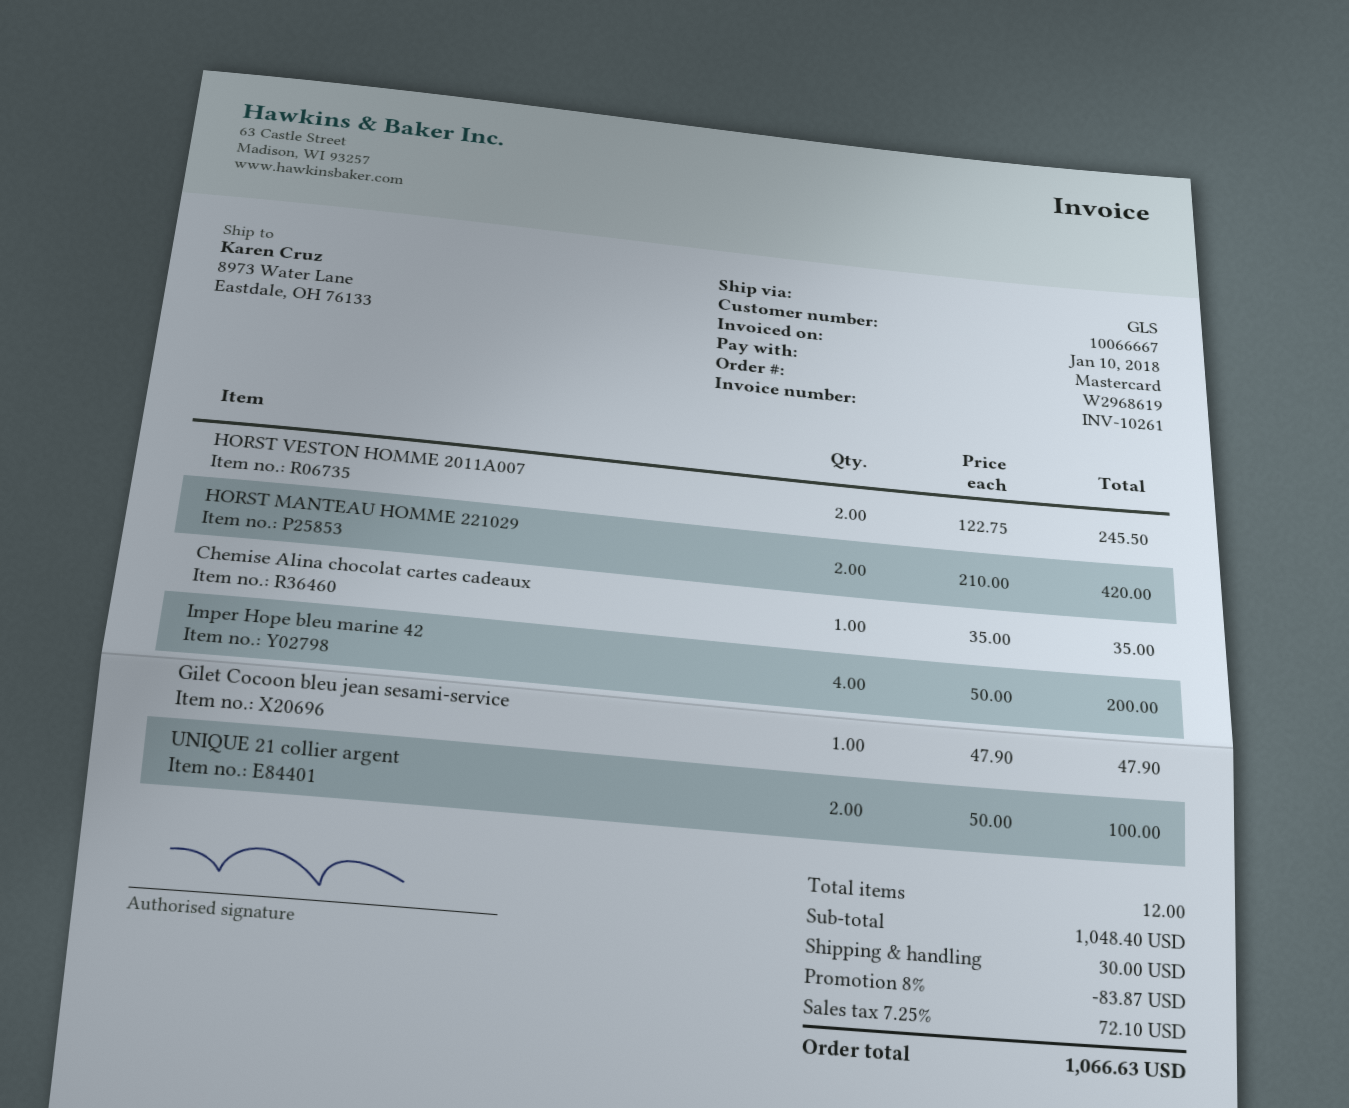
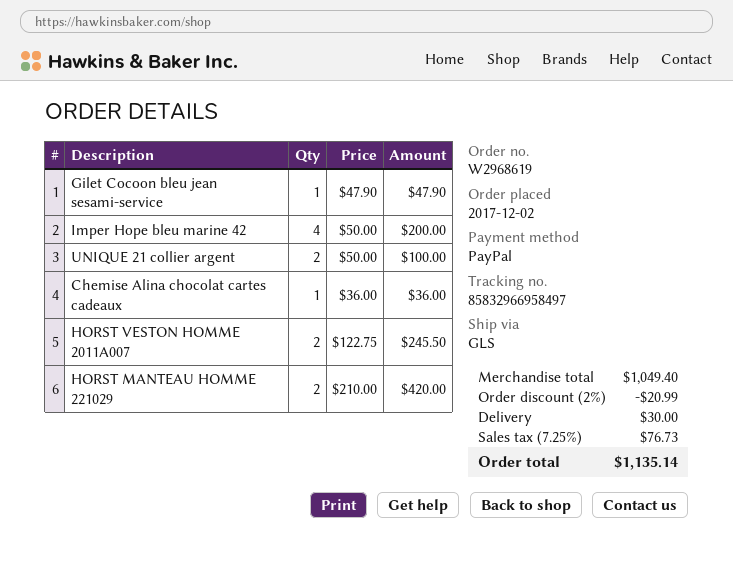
payment method: Mastercard -> PayPal
Chemise Alina chocolat cartes cadeaux: 1 x 35.00 = 35.00 -> 1 x 36.00 = 36.00
subtotal: 1048.40 -> 1049.40
discount: 8% = 83.87 -> 2% = 20.99
tax: 7.25% = 72.10 -> 7.25% = 76.73
total: 1066.63 -> 1135.14

